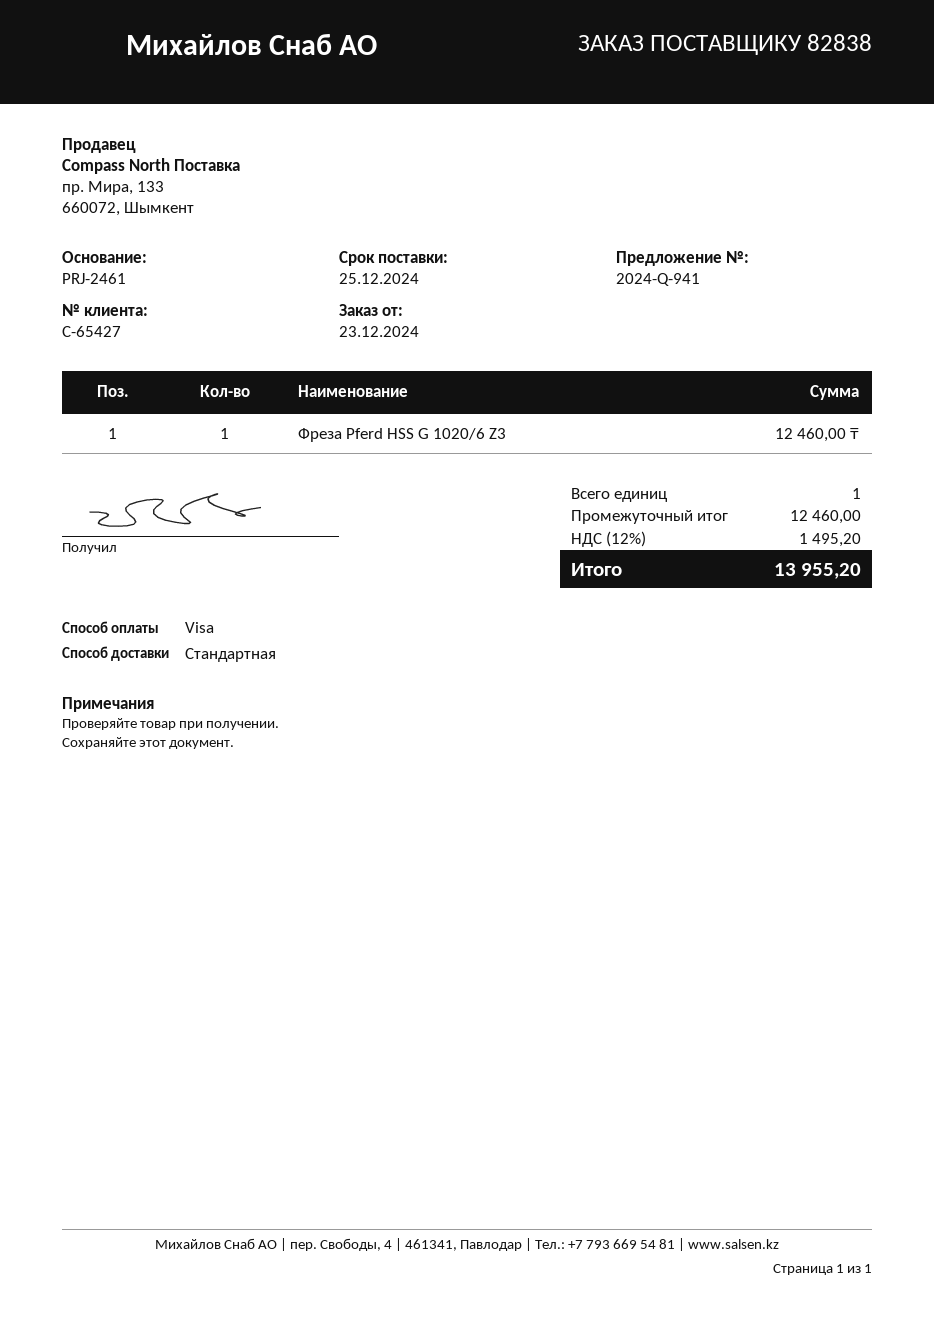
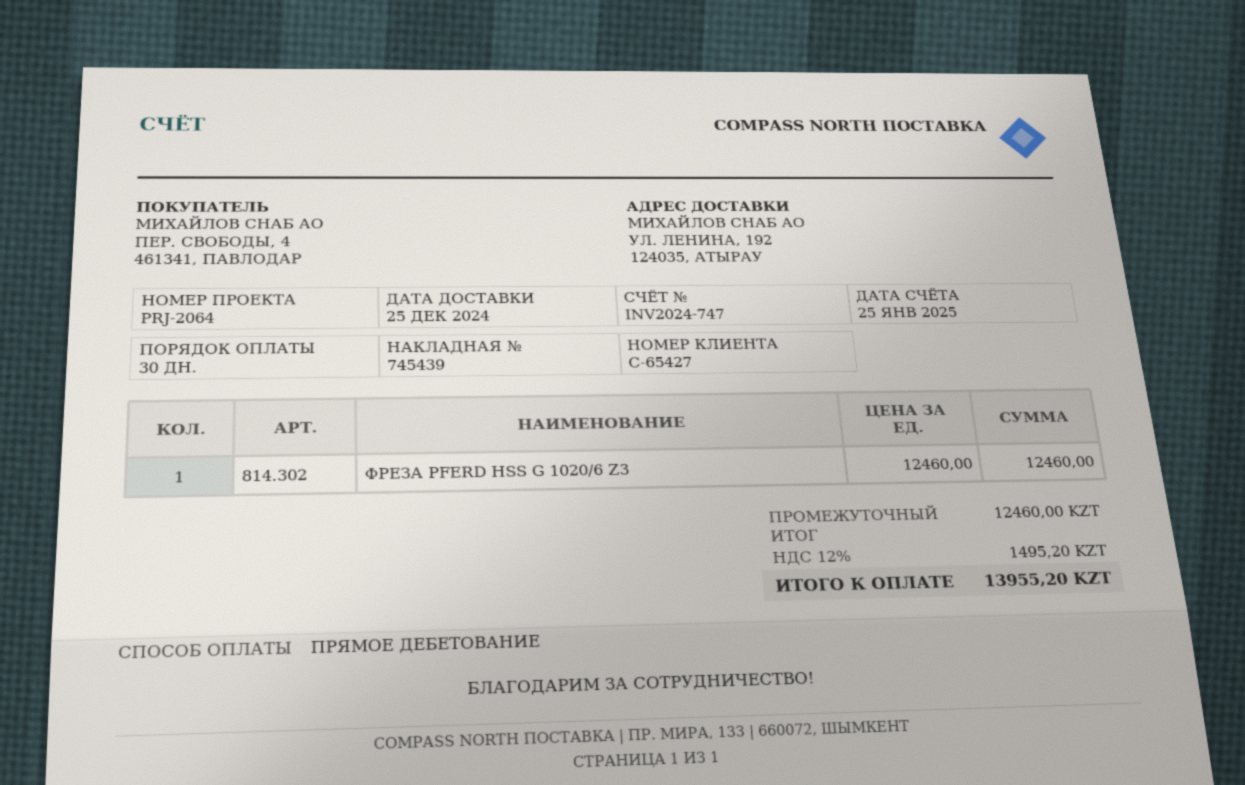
reference: PRJ-2461 -> PRJ-2064
payment method: Visa -> direct debit

